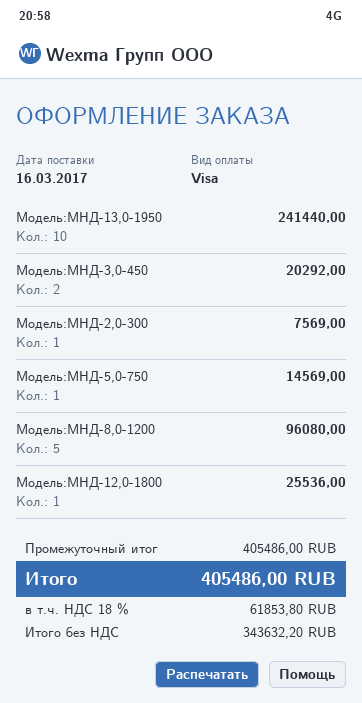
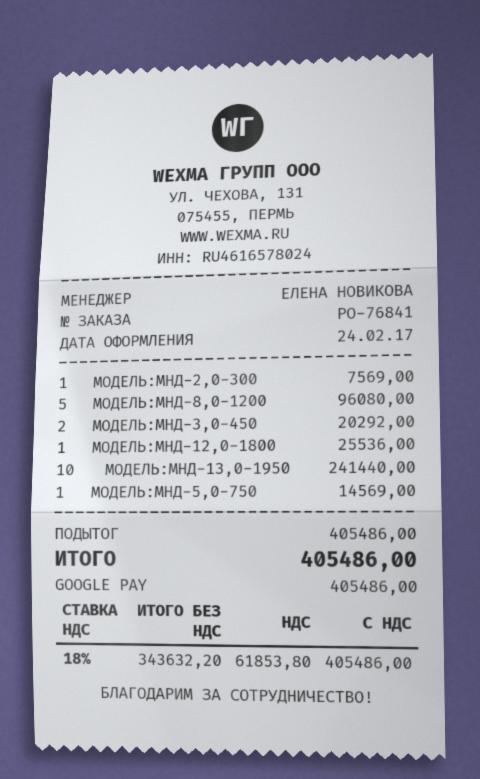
payment method: Visa -> Google Pay

